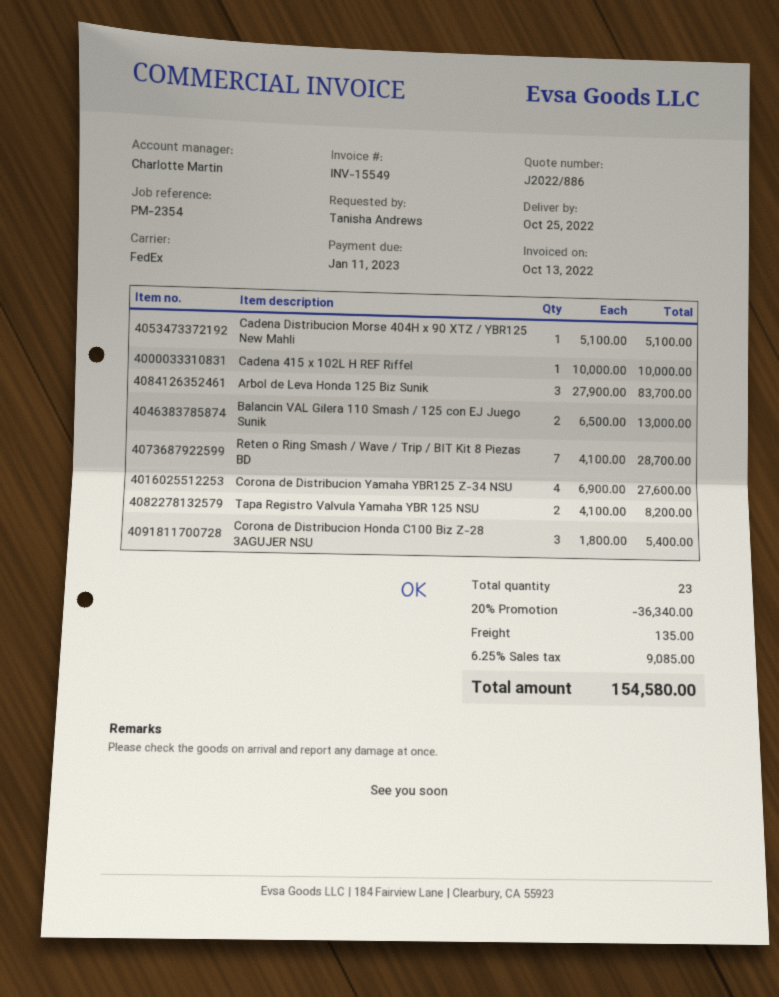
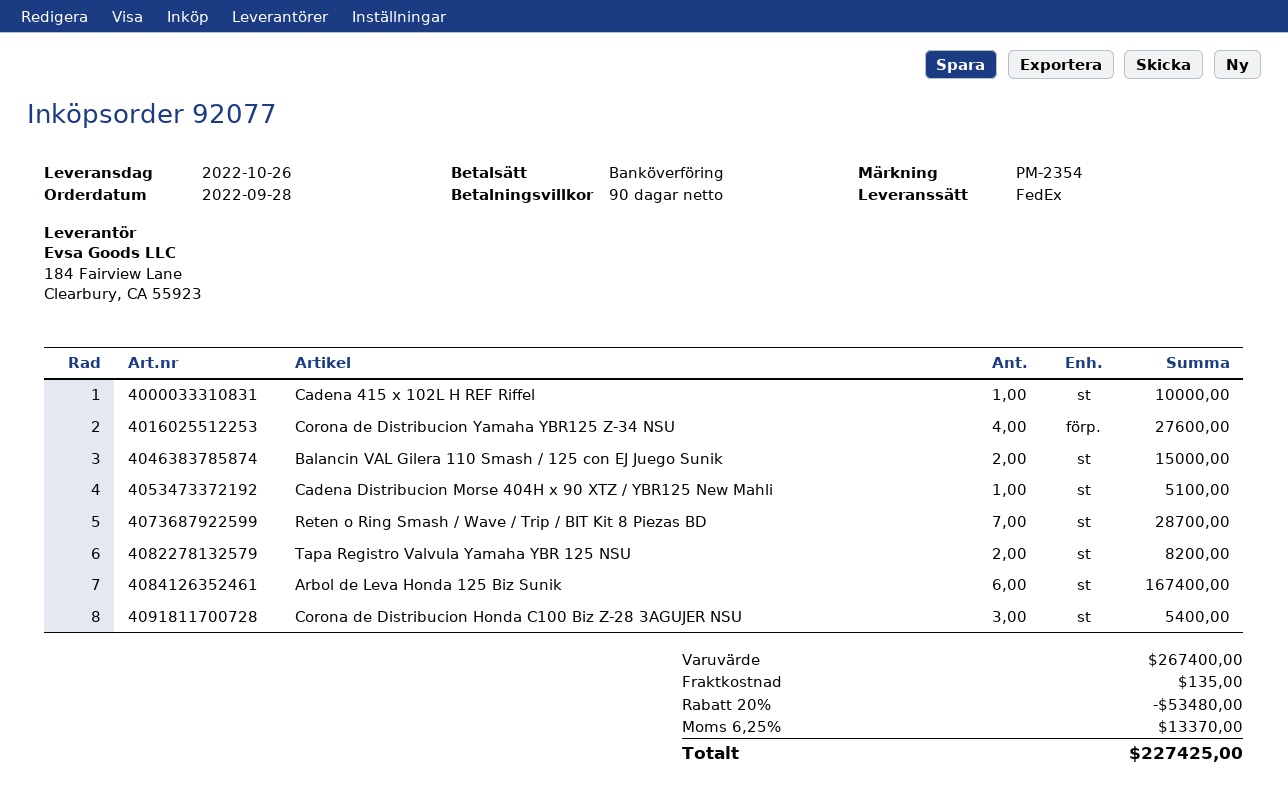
delivery date: 2022-10-25 -> 2022-10-26
Arbol de Leva Honda 125 Biz Sunik: 3 for 83700.00 -> 6 for 167400.00
Balancin VAL Gilera 110 Smash / 125 con EJ Juego Sunik: 2 for 13000.00 -> 2 for 15000.00
discount: 20% = 36340.00 -> 20% = 53480.00
tax: 6.25% = 9085.00 -> 6.25% = 13370.00
total: 154580.00 -> 227425.00

